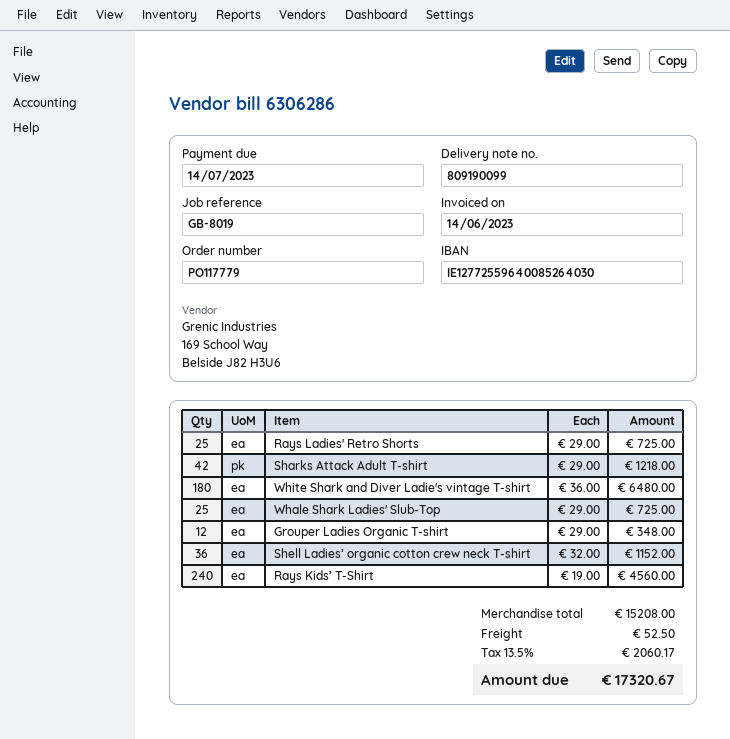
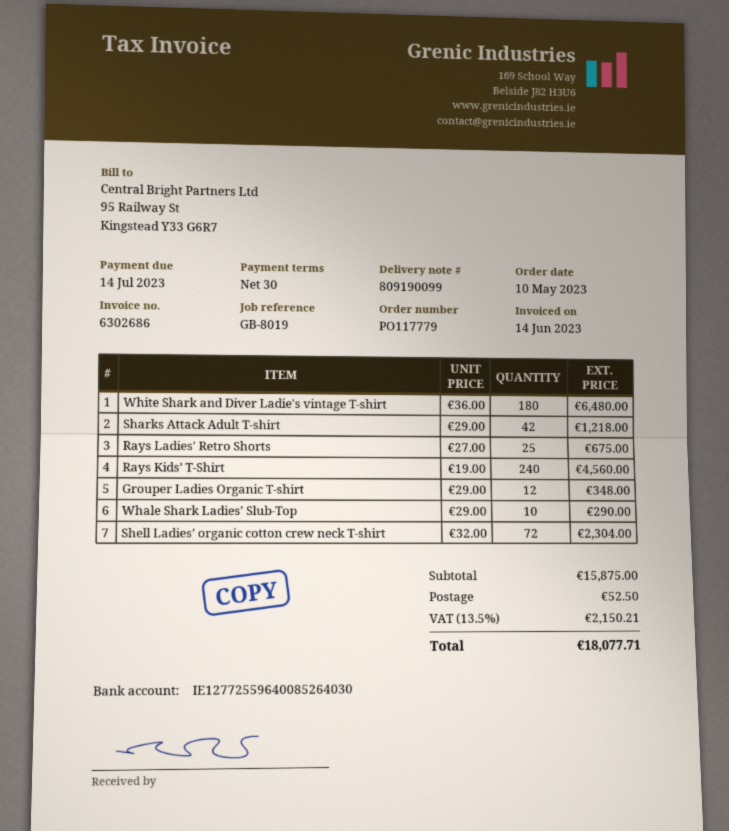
invoice number: 6306286 -> 6302686
Rays Ladies' Retro Shorts: 25 x 29.00 = 725.00 -> 25 x 27.00 = 675.00
Whale Shark Ladies' Slub-Top: 25 x 29.00 = 725.00 -> 10 x 29.00 = 290.00
Shell Ladies’ organic cotton crew neck T-shirt: 36 x 32.00 = 1152.00 -> 72 x 32.00 = 2304.00
subtotal: 15208.00 -> 15875.00
tax: 13.5% = 2060.17 -> 13.5% = 2150.21
total: 17320.67 -> 18077.71

